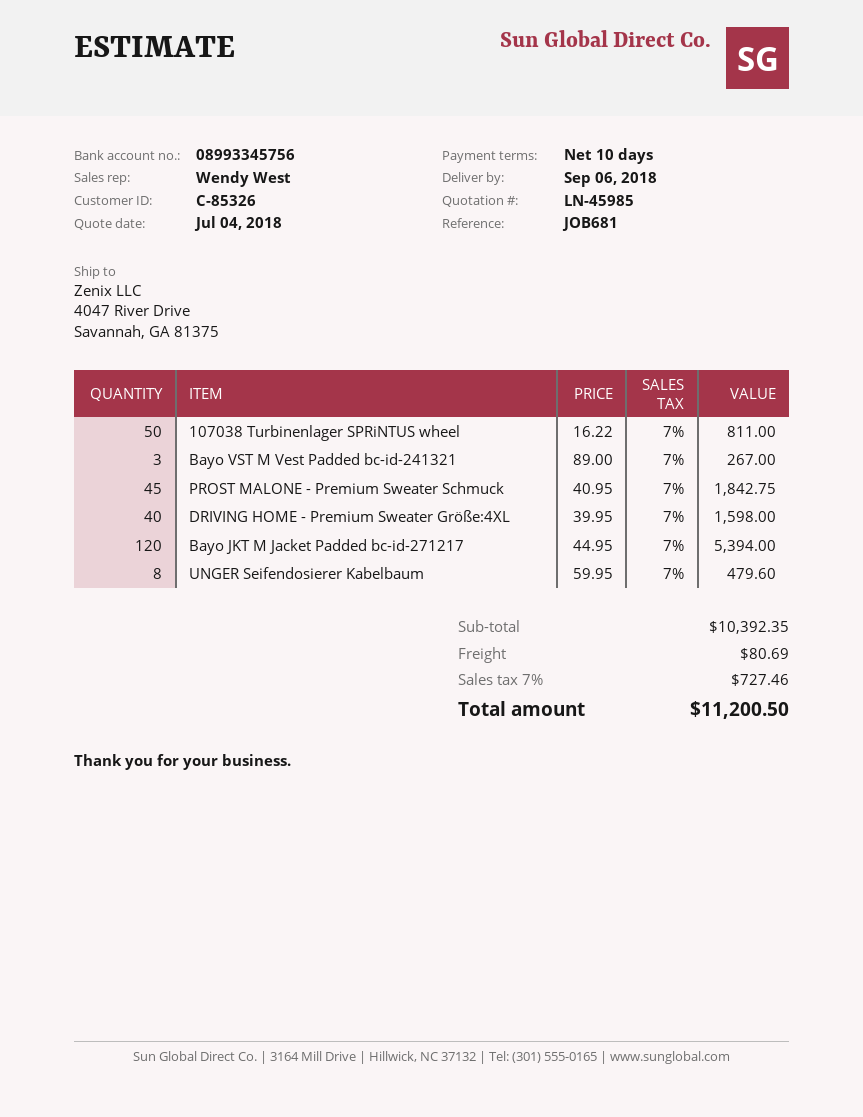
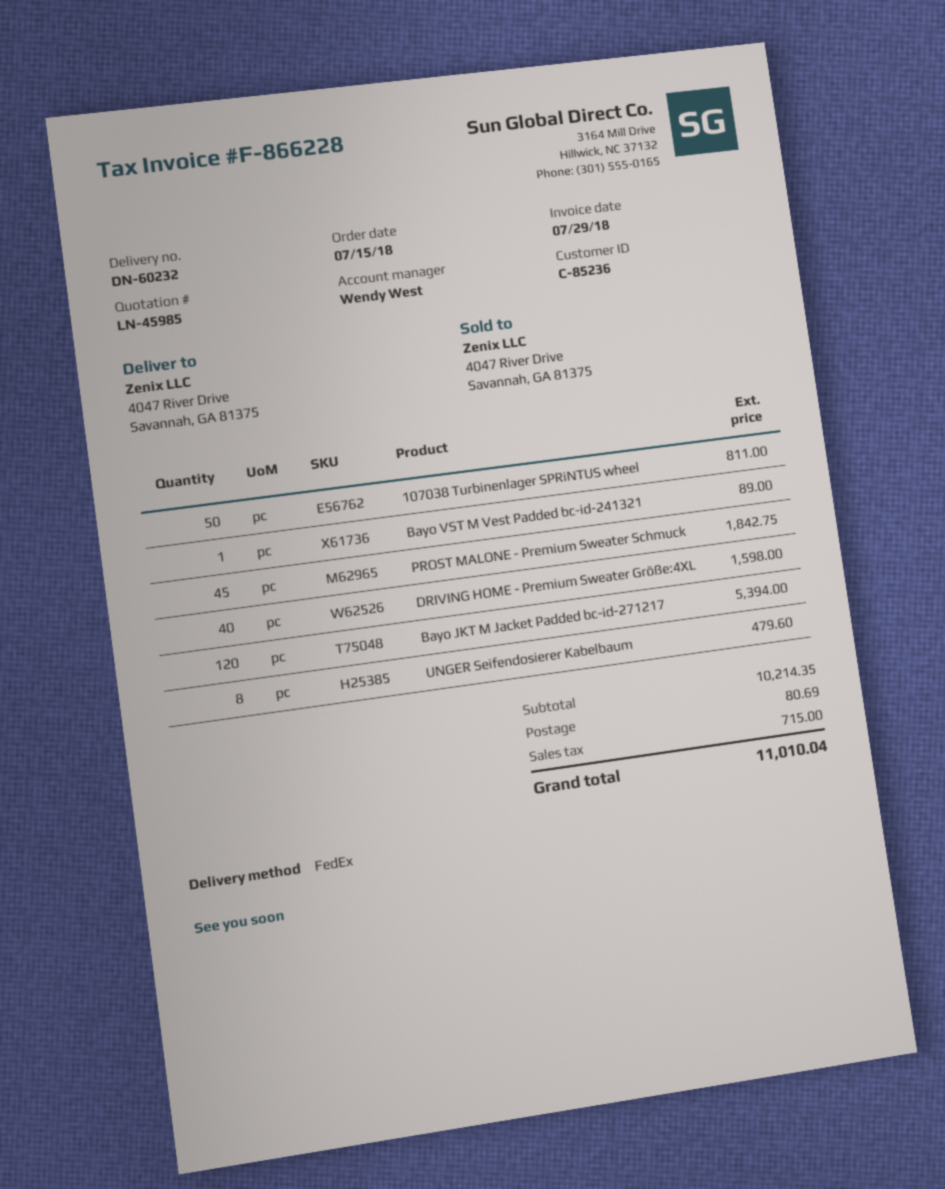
customer number: C-85326 -> C-85236
Bayo VST M Vest Padded bc-id-241321: 3 for 267.00 -> 1 for 89.00
subtotal: 10392.35 -> 10214.35
tax: 727.46 -> 715.00
total: 11200.50 -> 11010.04

